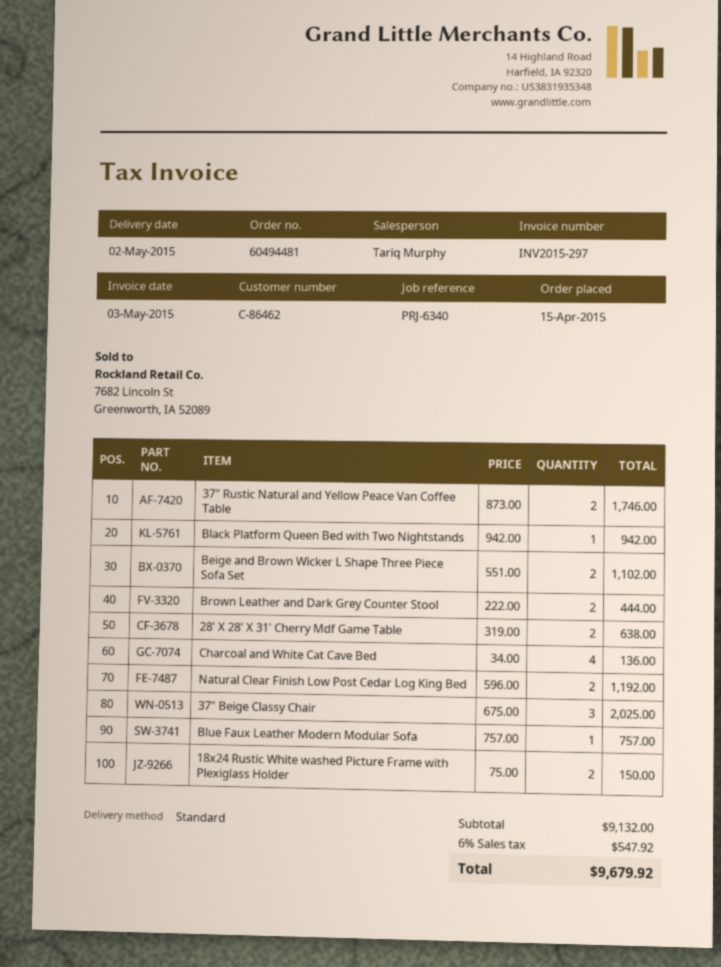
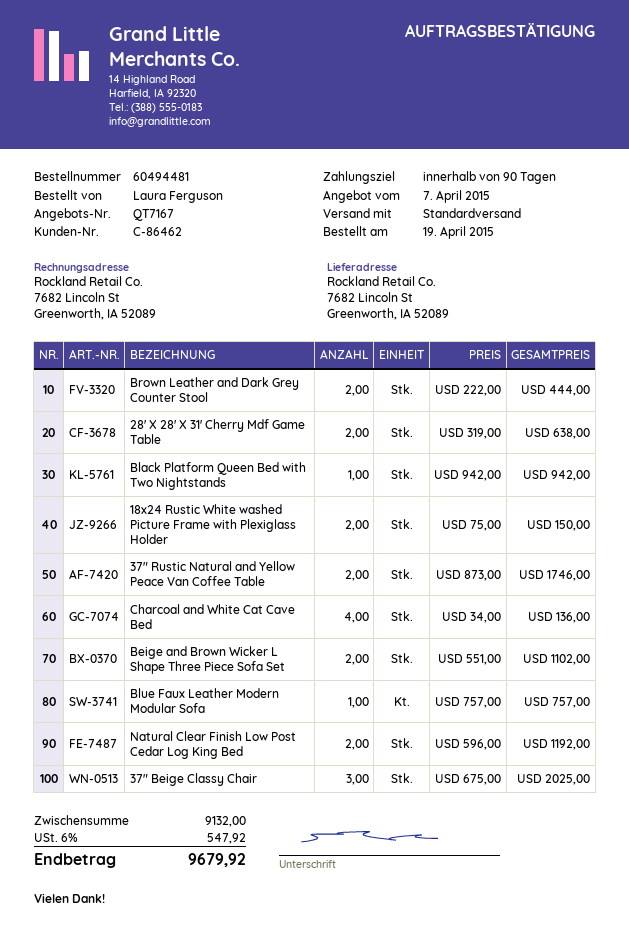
order date: 2015-04-15 -> 2015-04-19

